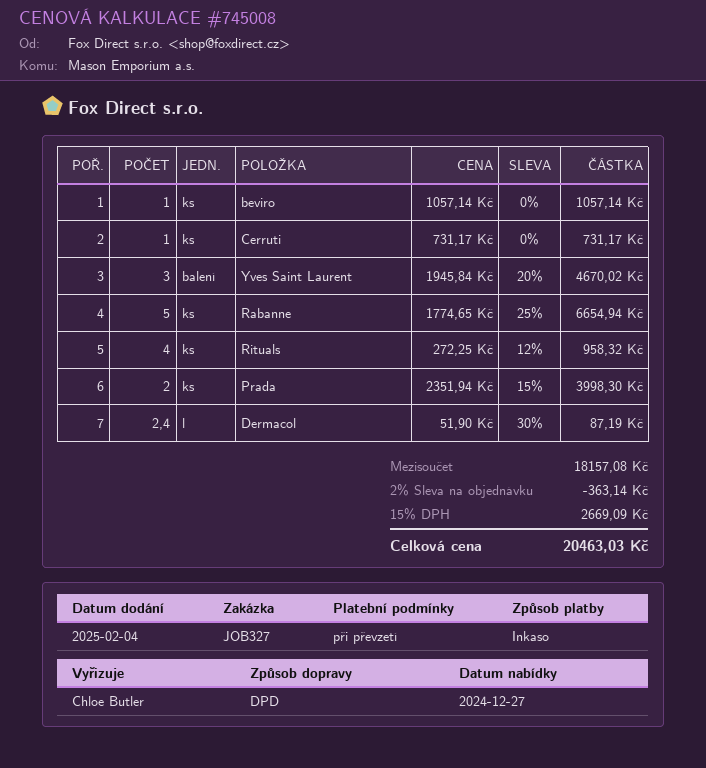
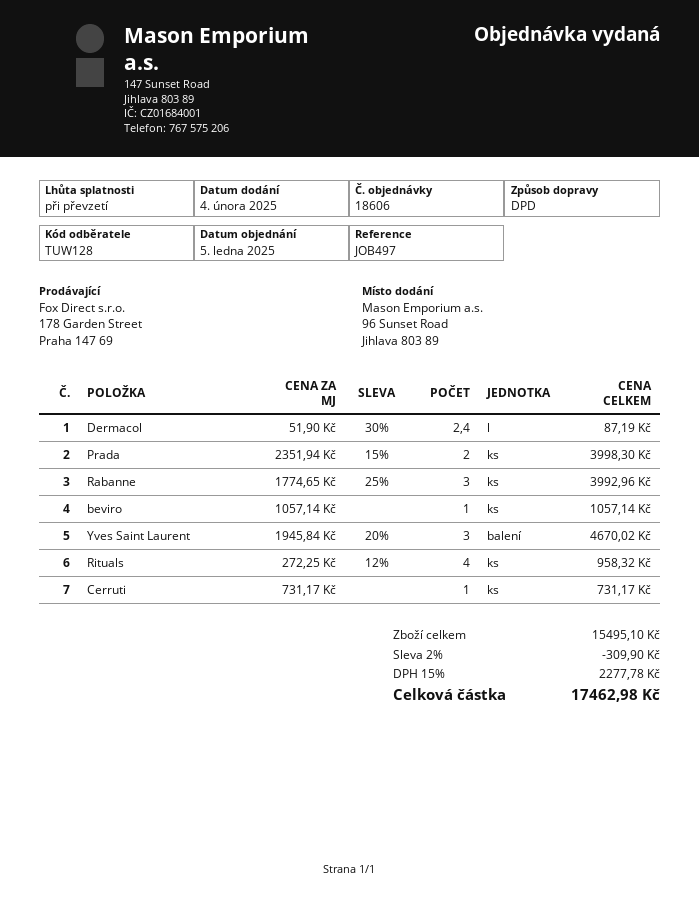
reference: JOB327 -> JOB497
Rabanne: 5 x 1774.65 - 25% = 6654.94 -> 3 x 1774.65 - 25% = 3992.96
subtotal: 18157.08 -> 15495.10
discount: 2% = 363.14 -> 2% = 309.90
tax: 15% = 2669.09 -> 15% = 2277.78
total: 20463.03 -> 17462.98

